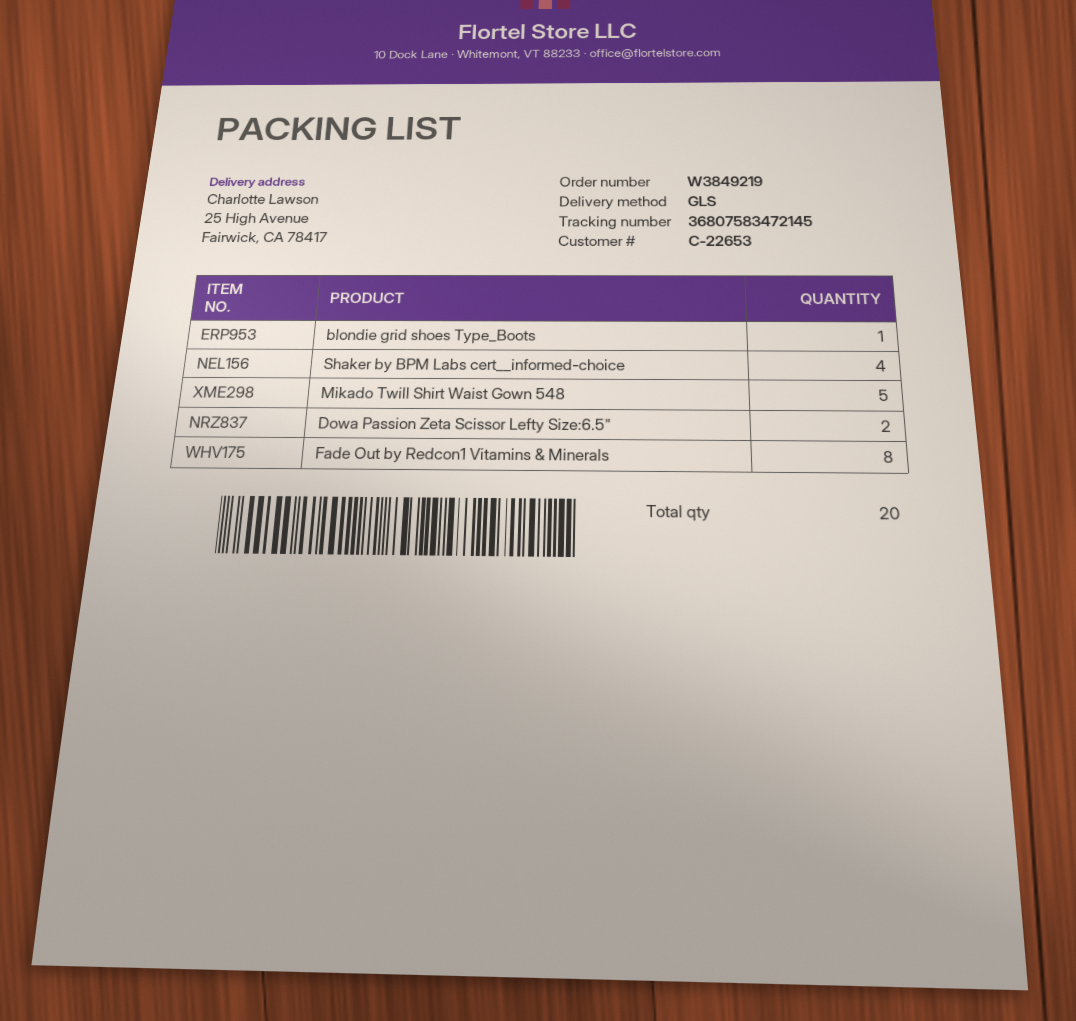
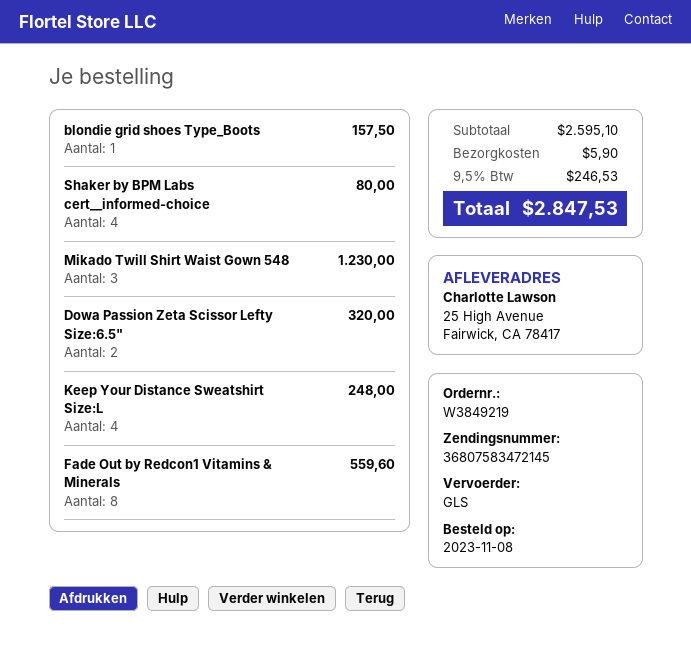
Mikado Twill Shirt Waist Gown 548: 5 -> 3
Keep Your Distance Sweatshirt Size:L: none -> 4

